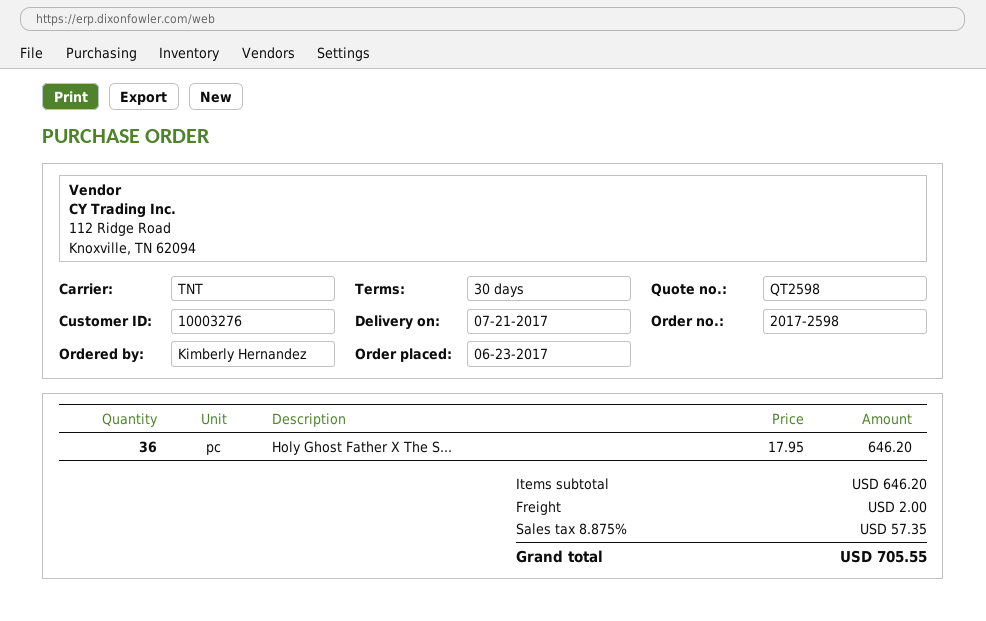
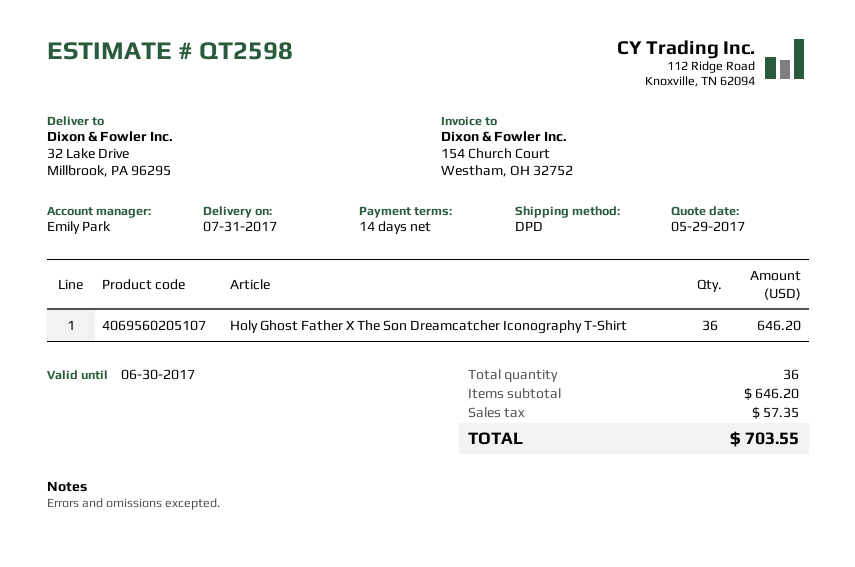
delivery date: 2017-07-21 -> 2017-07-31
payment terms: 30 days -> 14 days
shipping method: TNT -> DPD
shipping: 2.00 -> none
total: 705.55 -> 703.55

